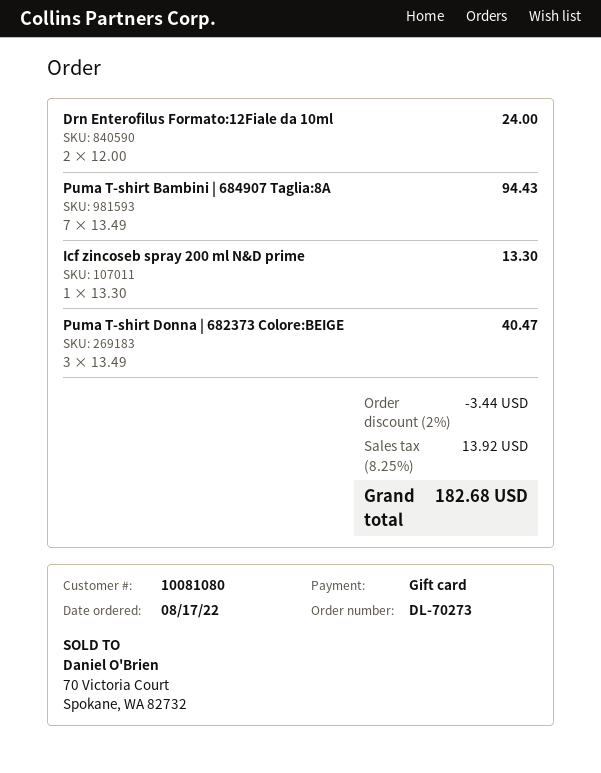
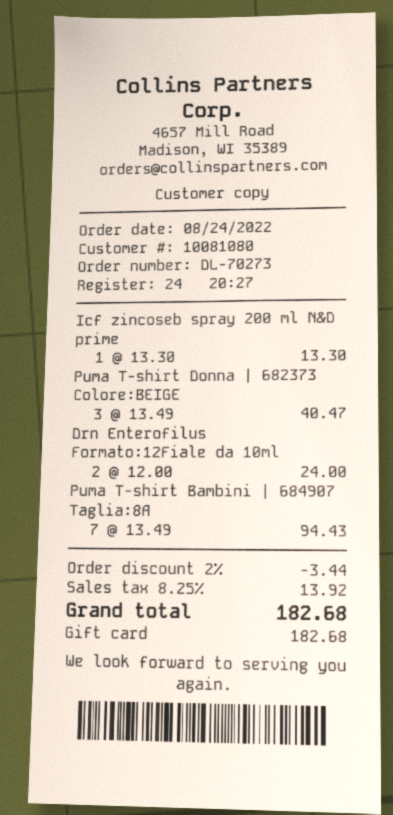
order date: 2022-08-17 -> 2022-08-24

